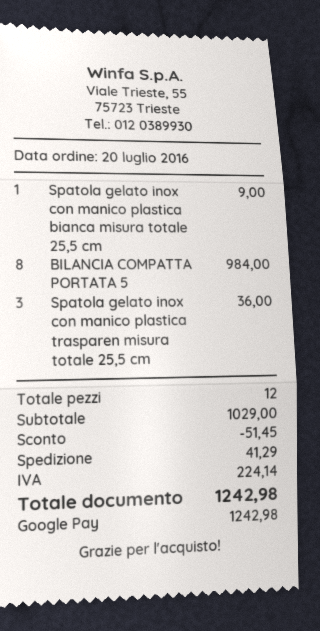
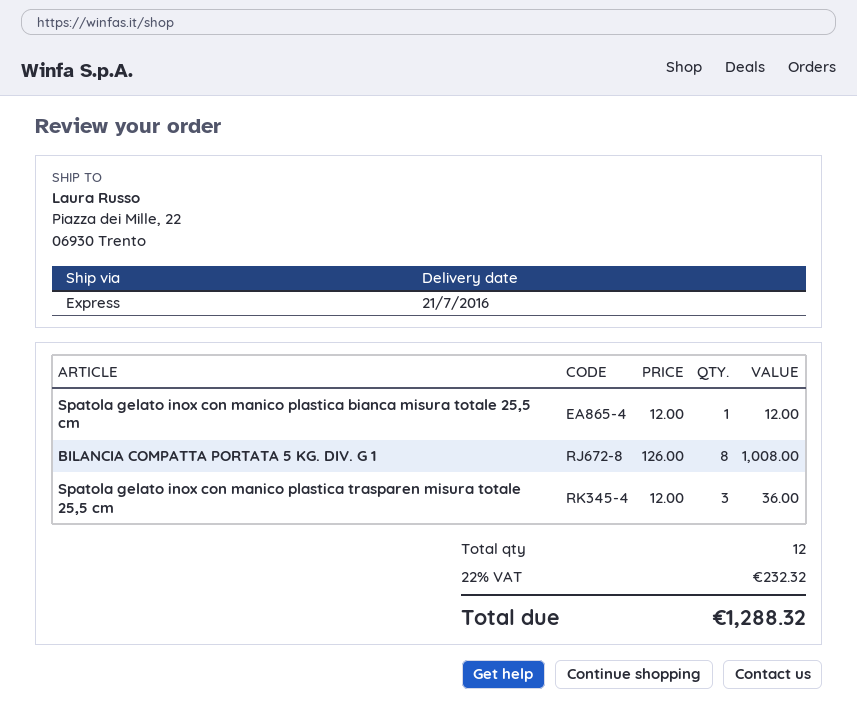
Spatola gelato inox con manico plastica bianca misura totale 25,5 cm: 1 for 9.00 -> 1 for 12.00
BILANCIA COMPATTA PORTATA 5: 8 for 984.00 -> 8 for 1008.00
discount: 51.45 -> none
shipping: 41.29 -> none
tax: 224.14 -> 232.32
total: 1242.98 -> 1288.32

